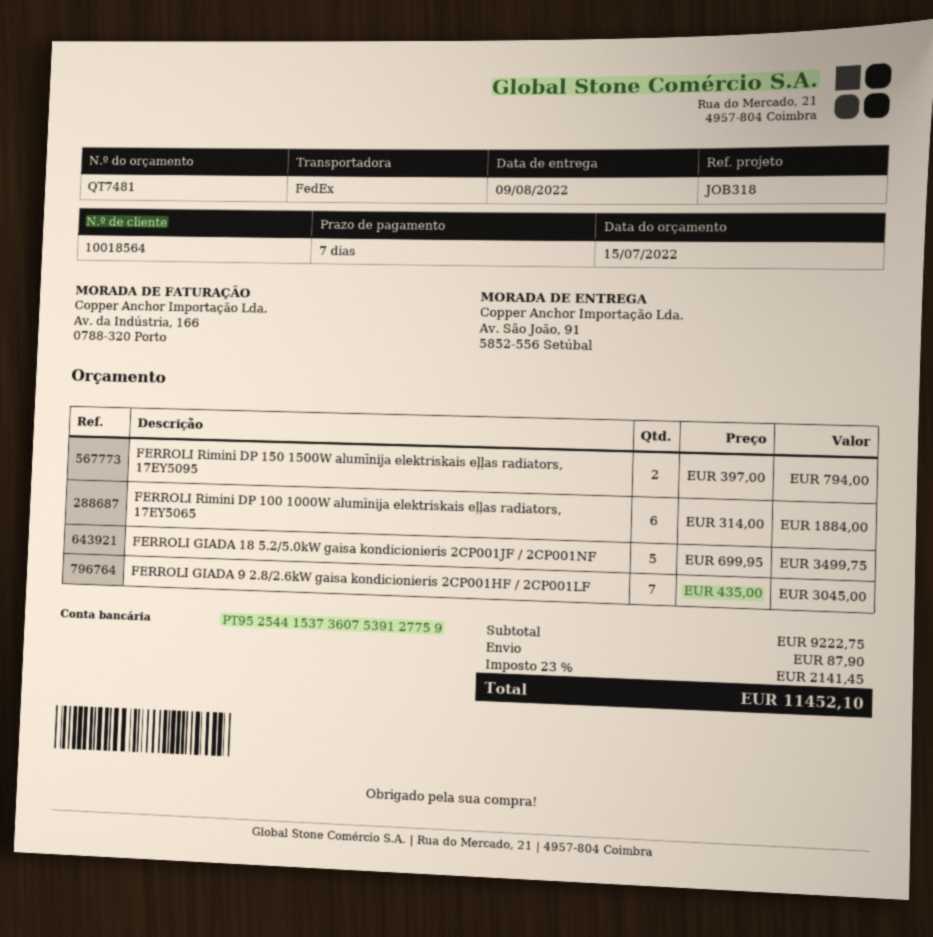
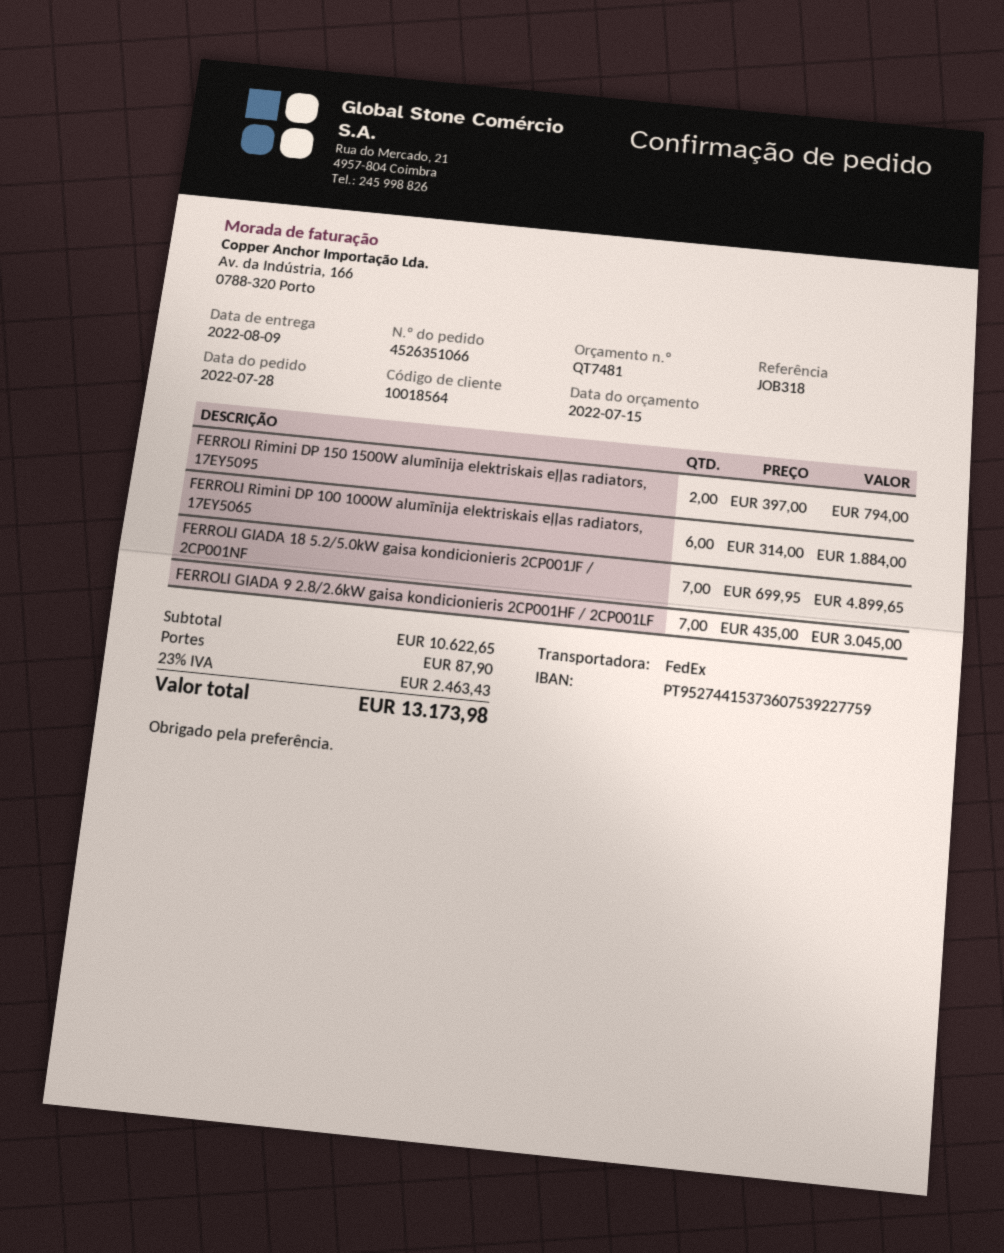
bank account: PT95254415373607539127759 -> PT95274415373607539227759
FERROLI GIADA 18 5.2/5.0kW gaisa kondicionieris 2CP001JF / 2CP001NF: 5 x 699.95 = 3499.75 -> 7 x 699.95 = 4899.65
subtotal: 9222.75 -> 10622.65
tax: 23% = 2141.45 -> 23% = 2463.43
total: 11452.10 -> 13173.98

